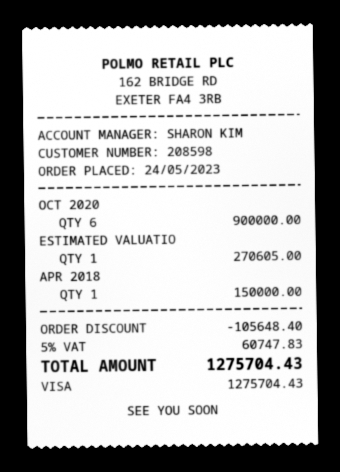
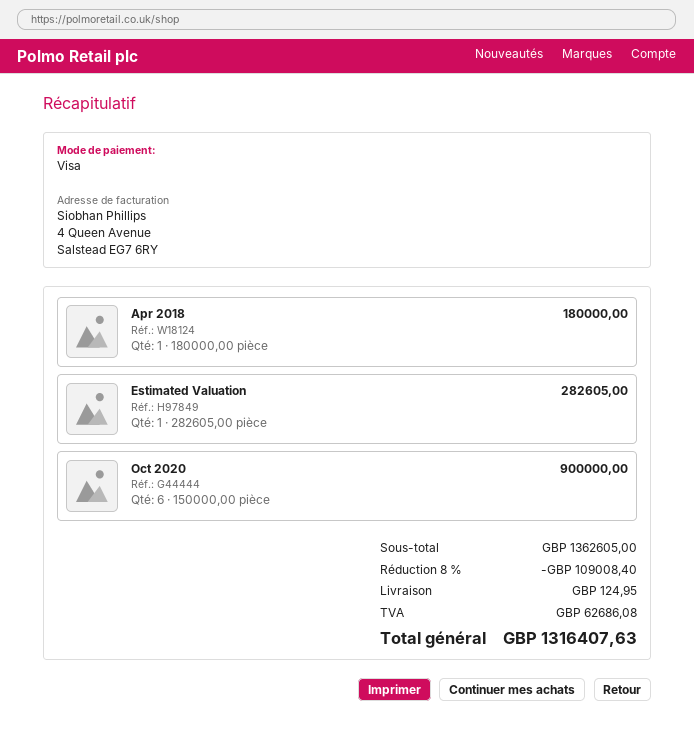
ESTIMATED VALUATIO: 1 for 270605.00 -> 1 for 282605.00
APR 2018: 1 for 150000.00 -> 1 for 180000.00
discount: 105648.40 -> 109008.40
shipping: none -> 124.95
tax: 60747.83 -> 62686.08
total: 1275704.43 -> 1316407.63

